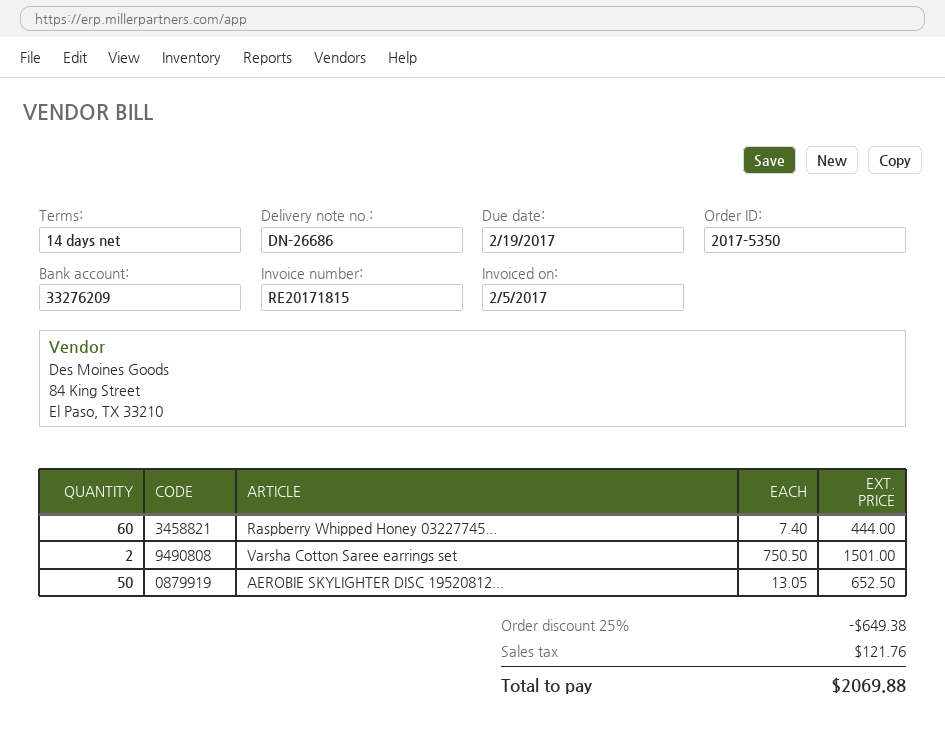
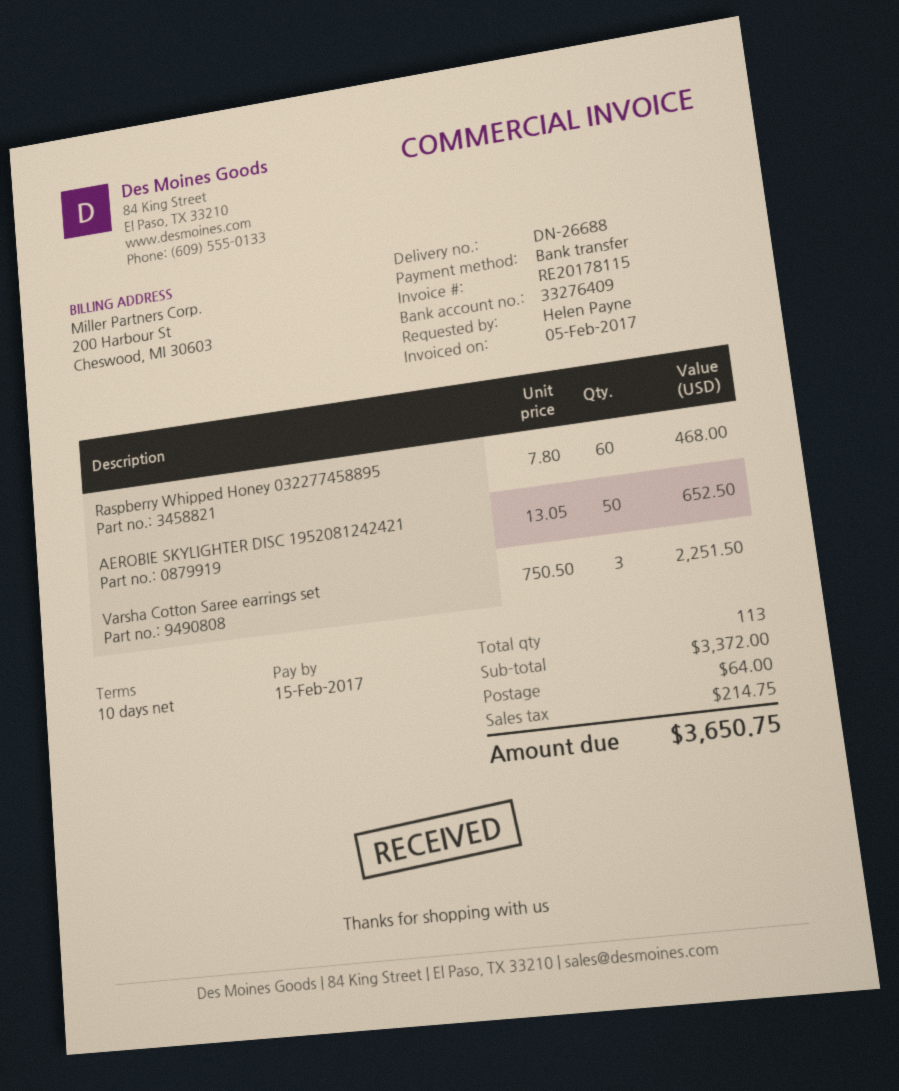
delivery note number: DN-26686 -> DN-26688
invoice number: RE20171815 -> RE20178115
payment terms: 14 days -> 10 days
due date: 2017-02-19 -> 2017-02-15
bank account: 33276209 -> 33276409
Raspberry Whipped Honey 03227745...: 60 x 7.40 = 444.00 -> 60 x 7.80 = 468.00
Varsha Cotton Saree earrings set: 2 x 750.50 = 1501.00 -> 3 x 750.50 = 2251.50
discount: 25% = 649.38 -> none
shipping: none -> 64.00
tax: 121.76 -> 214.75
total: 2069.88 -> 3650.75

